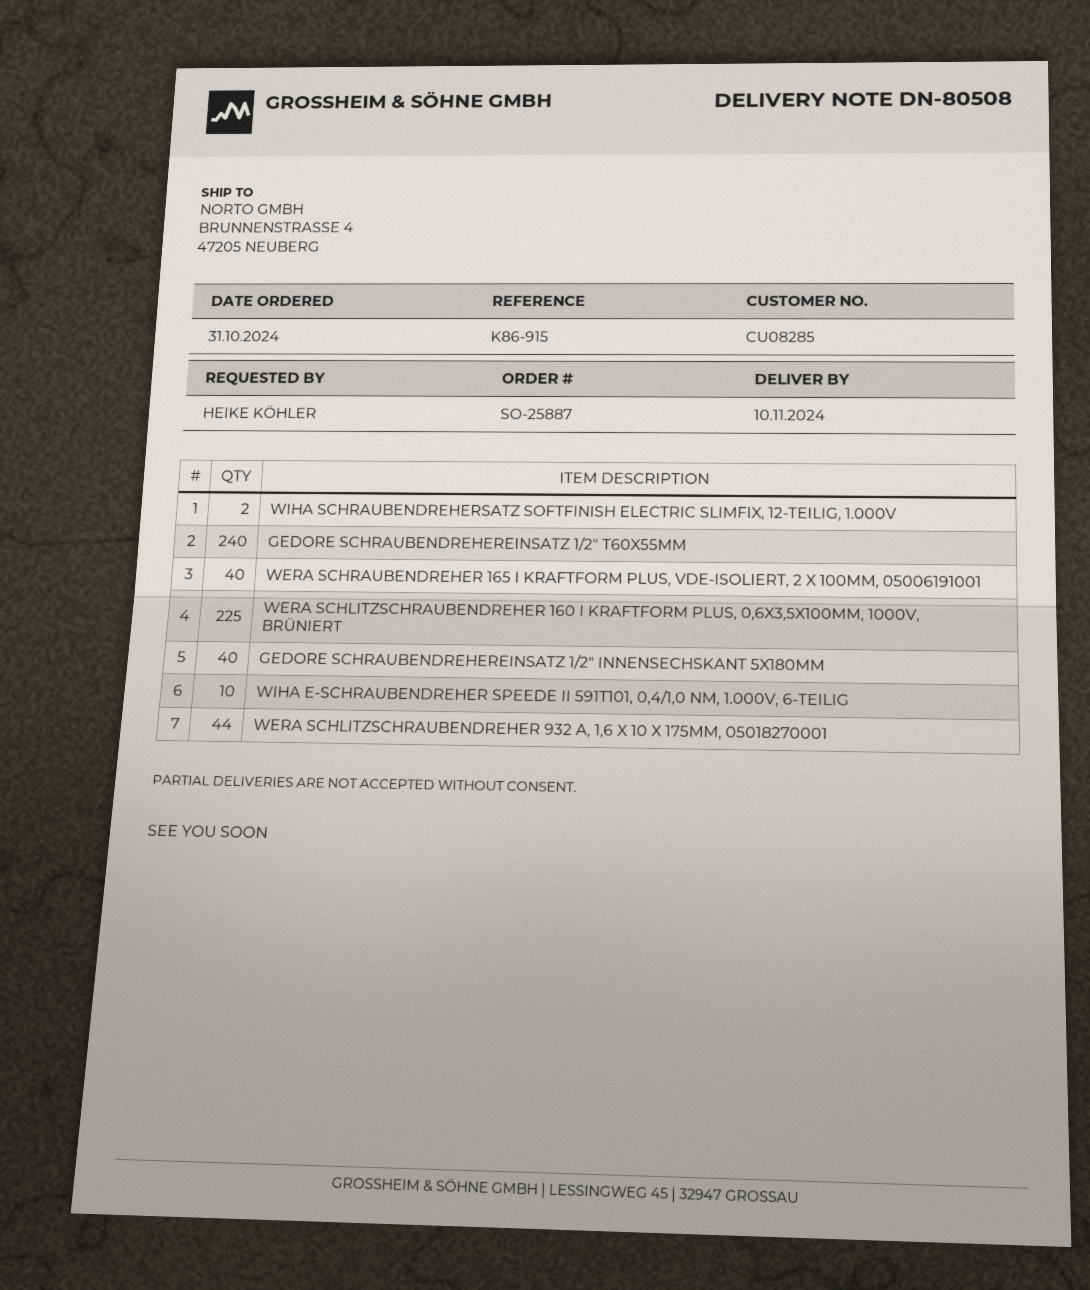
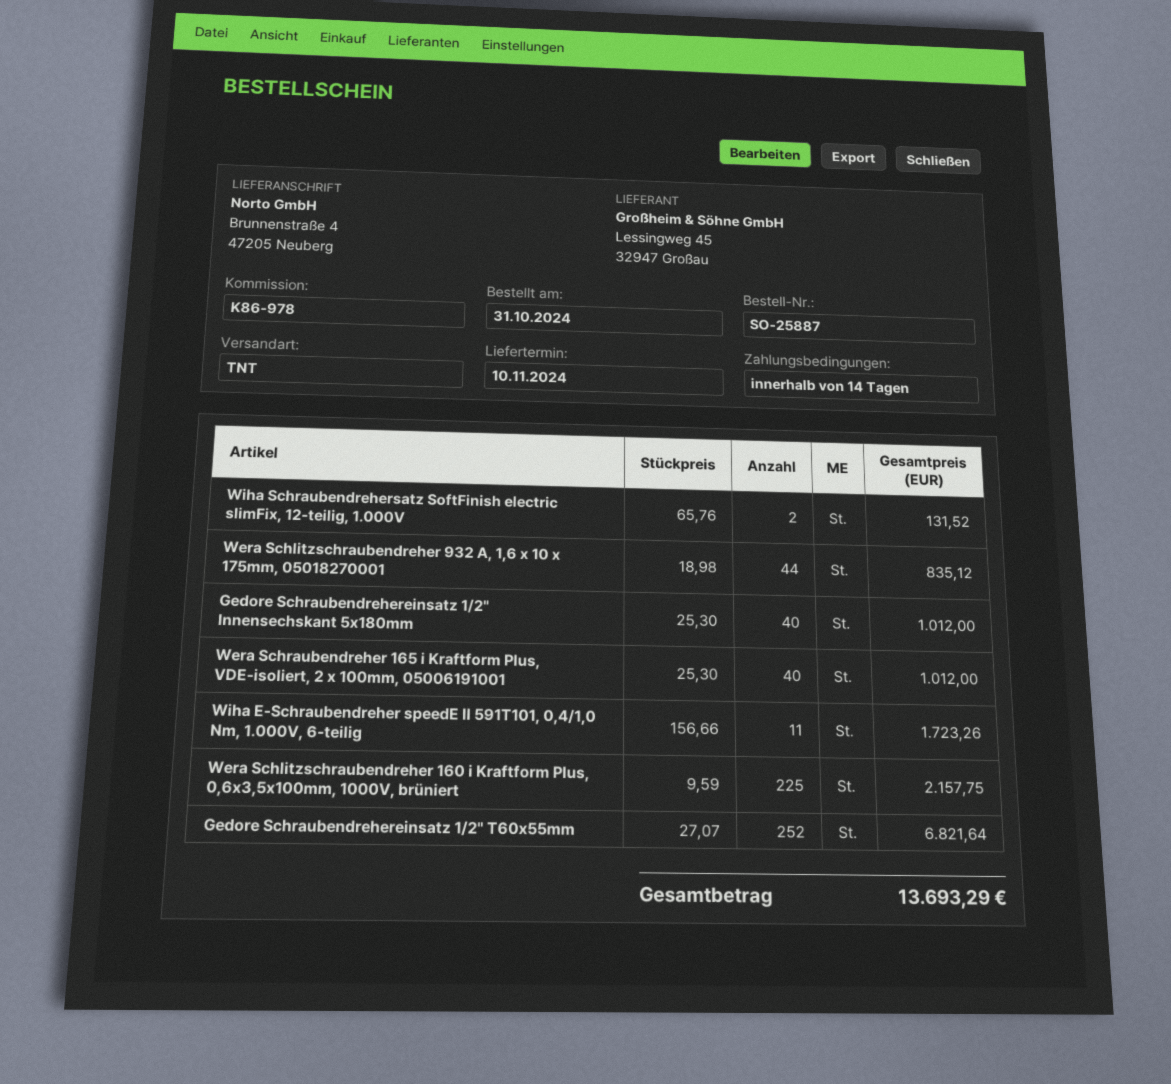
reference: K86-915 -> K86-978
GEDORE SCHRAUBENDREHEREINSATZ 1/2" T60X55MM: 240 -> 252
WIHA E-SCHRAUBENDREHER SPEEDE II 591T101, 0,4/1,0 NM, 1.000V, 6-TEILIG: 10 -> 11

